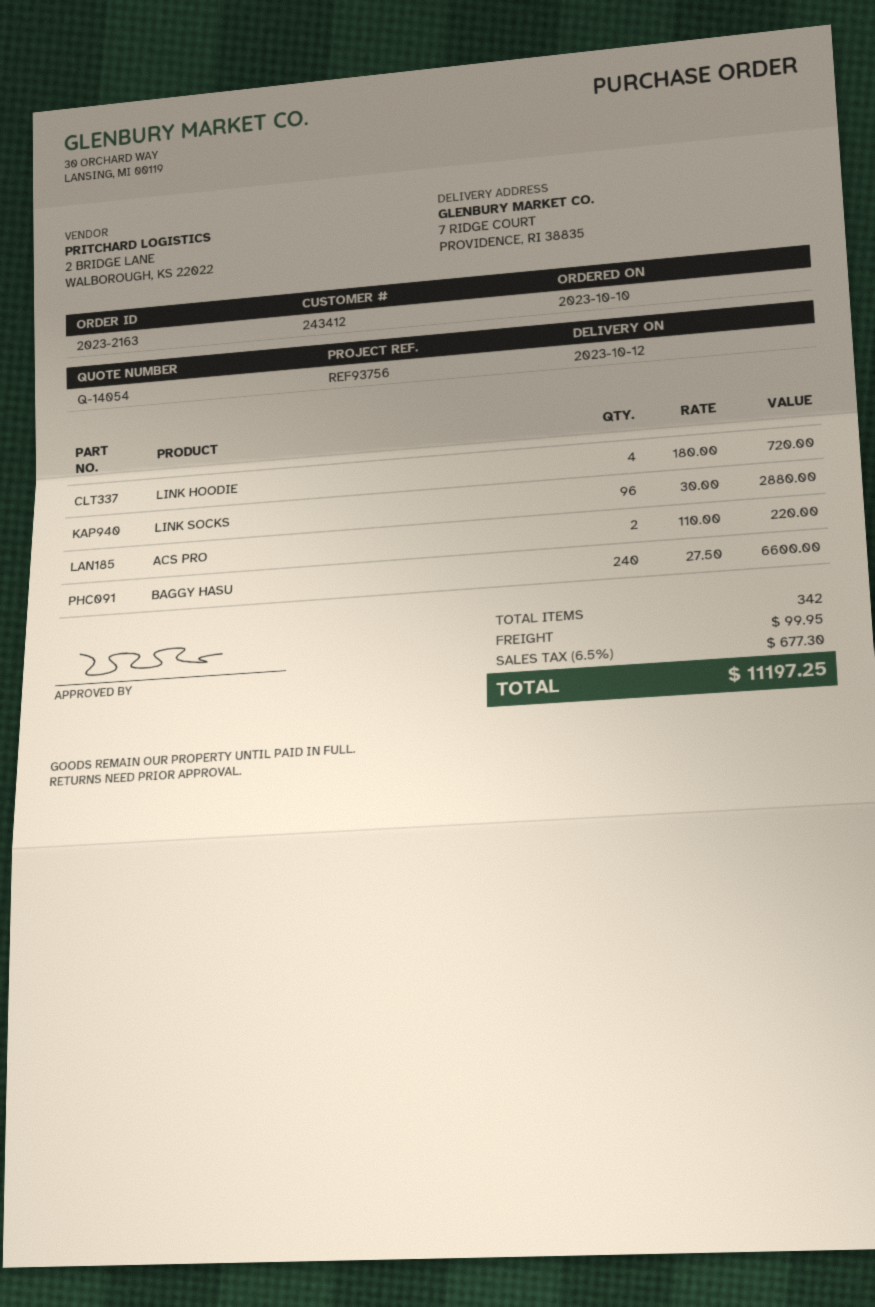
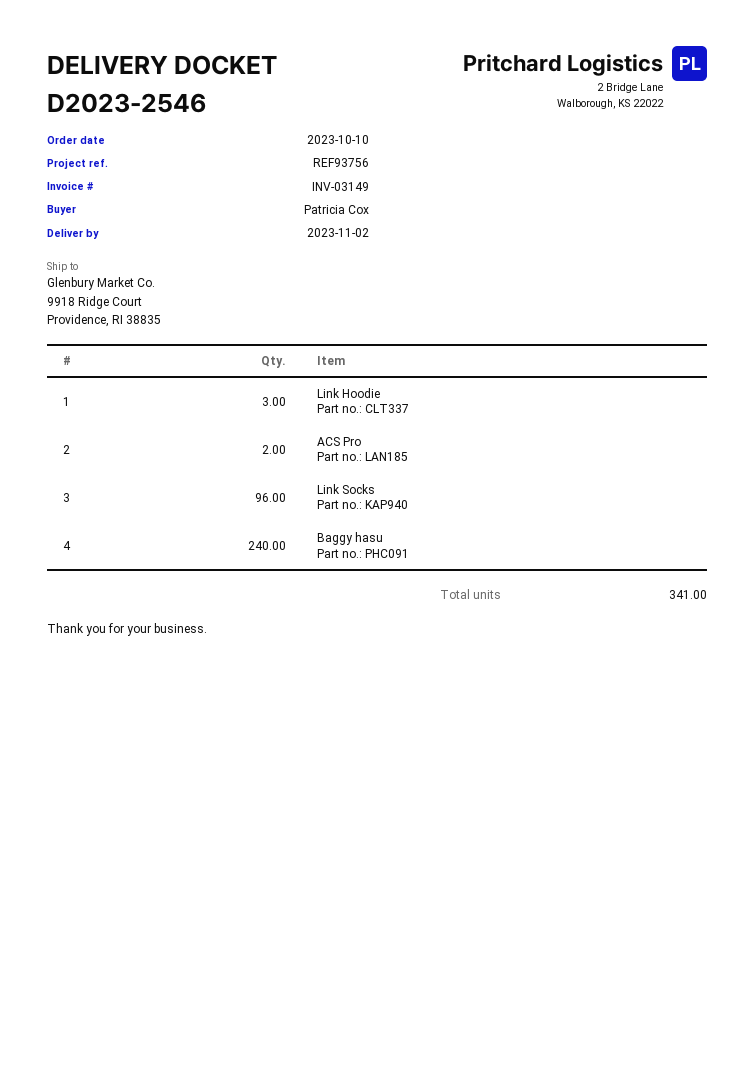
delivery date: 2023-10-12 -> 2023-11-02
ship to: 7 RIDGE COURT, PROVIDENCE, RI 38835 -> 9918 Ridge Court, Providence, RI 38835
LINK HOODIE: 4 -> 3
total quantity: 342 -> 341

